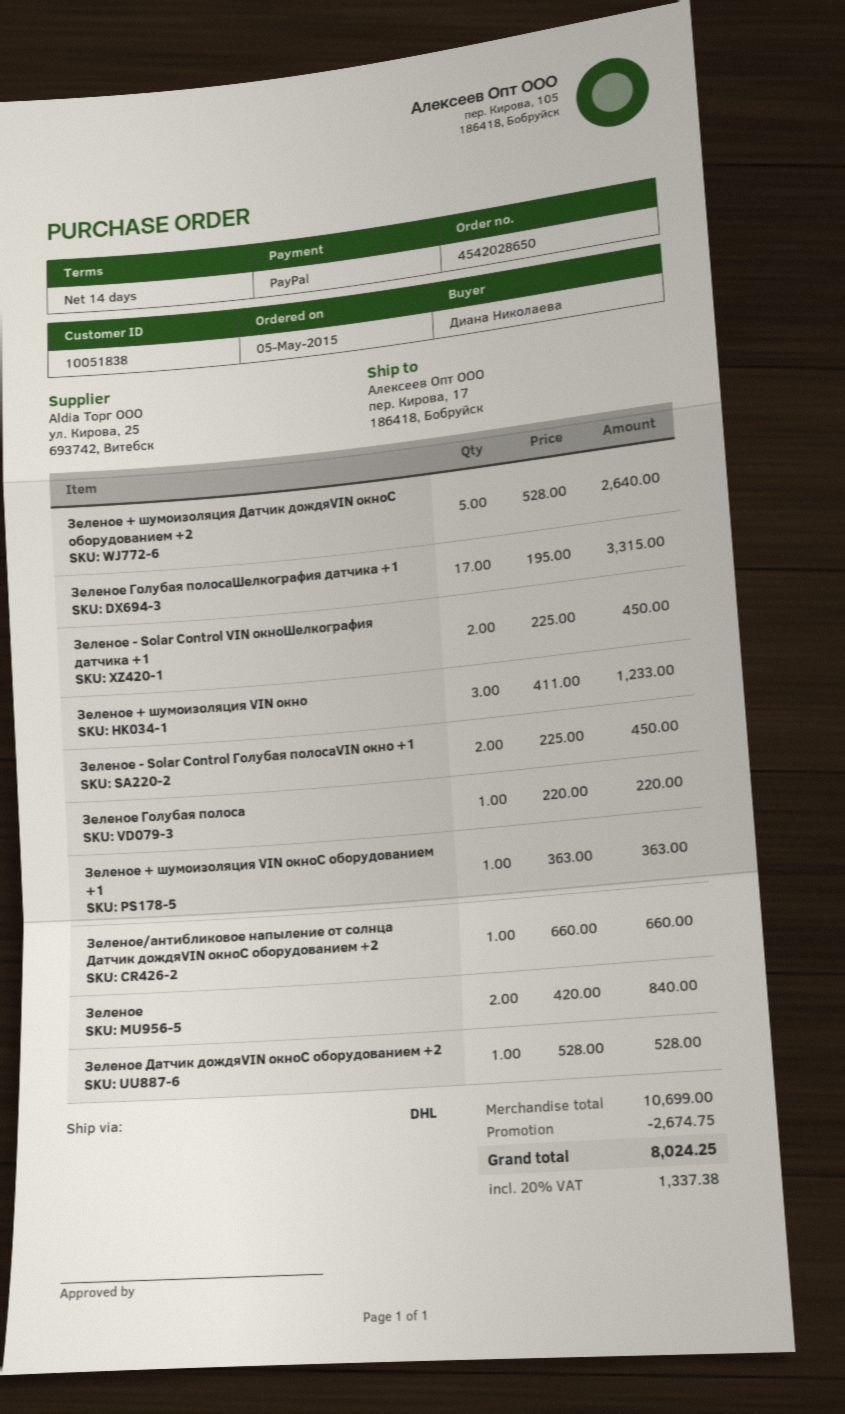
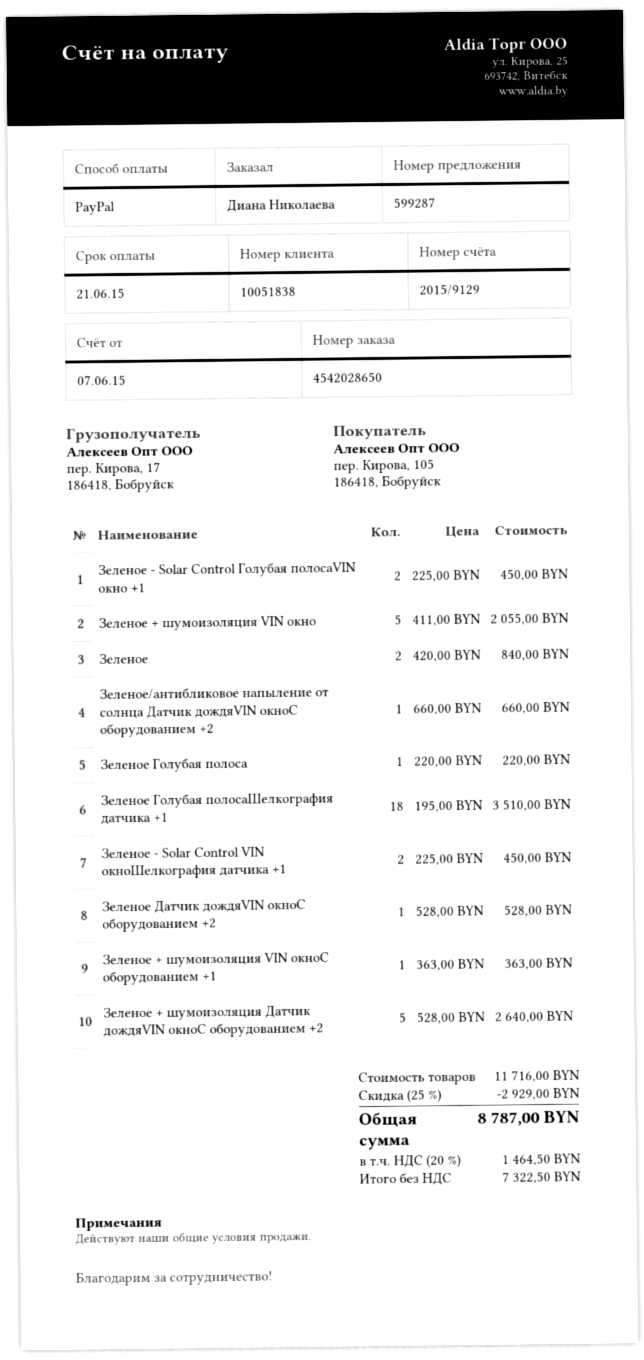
Зеленое Голубая полосаШелкография датчика +1: 17 x 195.00 = 3315.00 -> 18 x 195.00 = 3510.00
Зеленое + шумоизоляция VIN окно: 3 x 411.00 = 1233.00 -> 5 x 411.00 = 2055.00
subtotal: 10699.00 -> 11716.00
discount: 2674.75 -> 2929.00
tax: 20% = 1337.38 -> 20% = 1464.50
total: 8024.25 -> 8787.00

